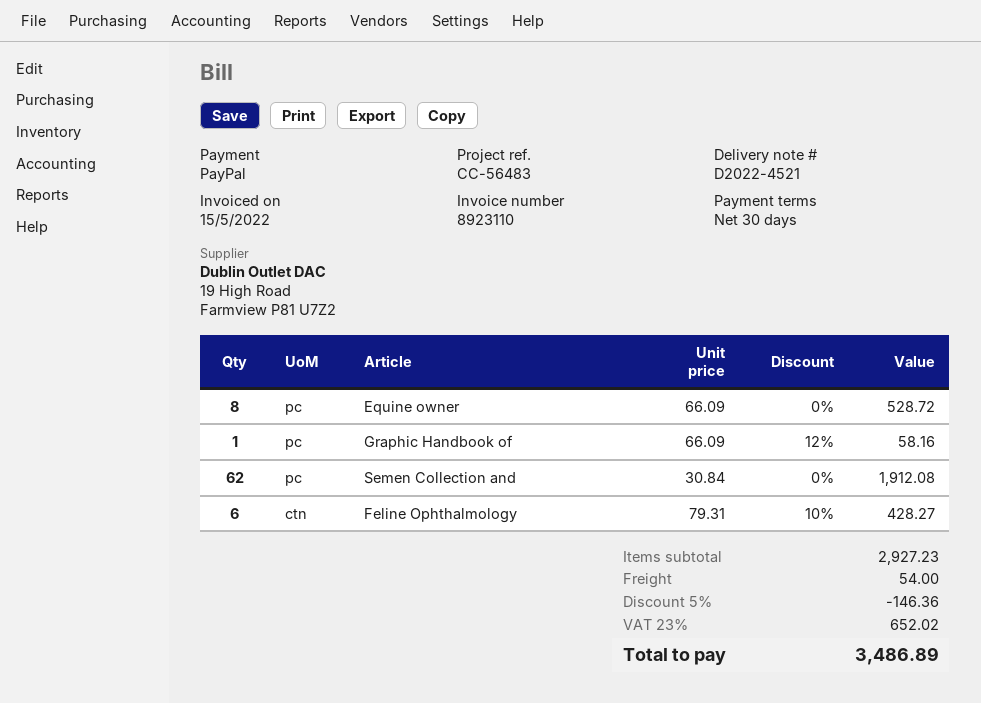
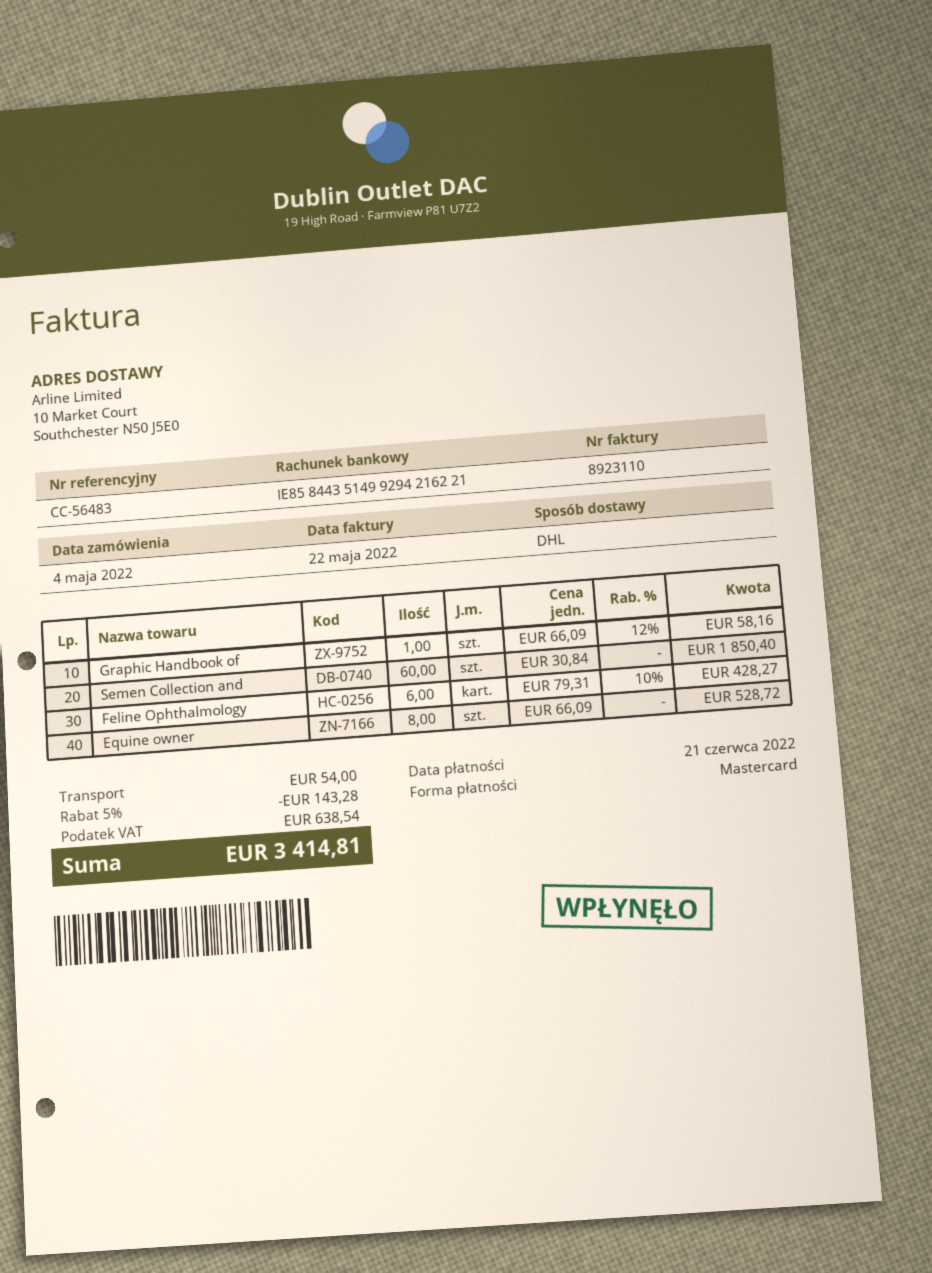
invoice date: 2022-05-15 -> 2022-05-22
payment method: PayPal -> Mastercard
Semen Collection and: 62 x 30.84 = 1912.08 -> 60 x 30.84 = 1850.40
discount: 5% = 146.36 -> 5% = 143.28
tax: 652.02 -> 638.54
total: 3486.89 -> 3414.81

